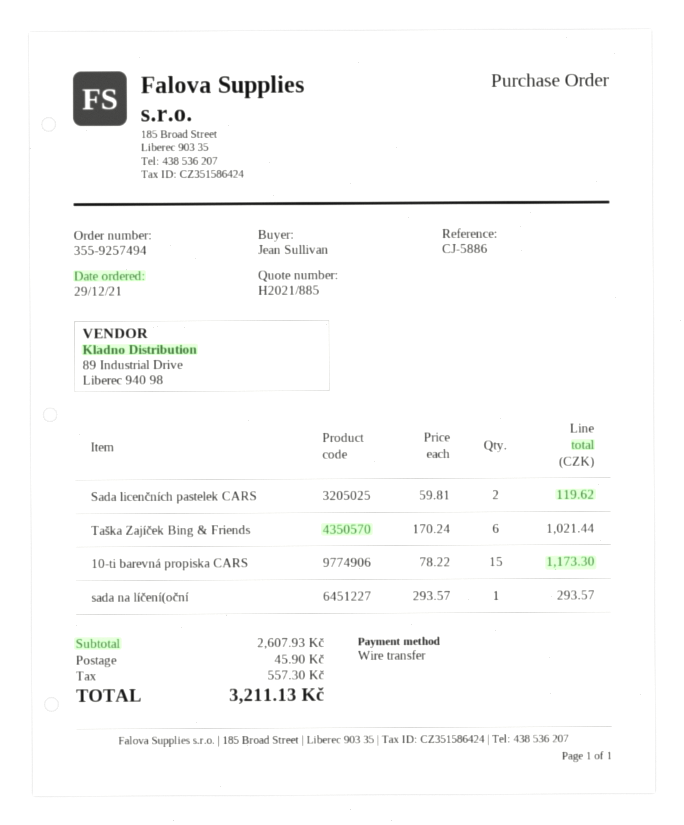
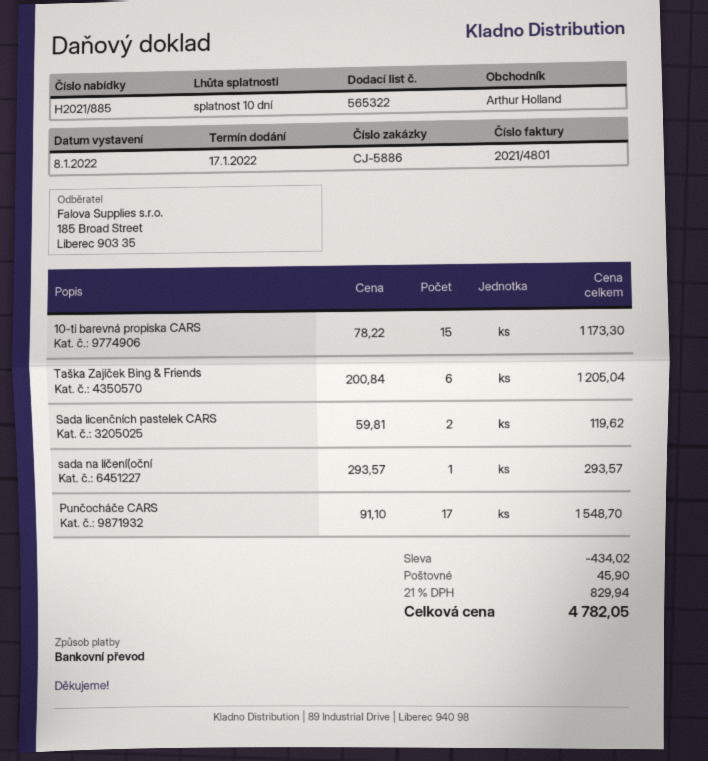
Taška Zajíček Bing & Friends: 6 x 170.24 = 1021.44 -> 6 x 200.84 = 1205.04
Punčocháče CARS: none -> 17 x 91.10 = 1548.70
discount: none -> 434.02
tax: 557.30 -> 829.94
total: 3211.13 -> 4782.05

